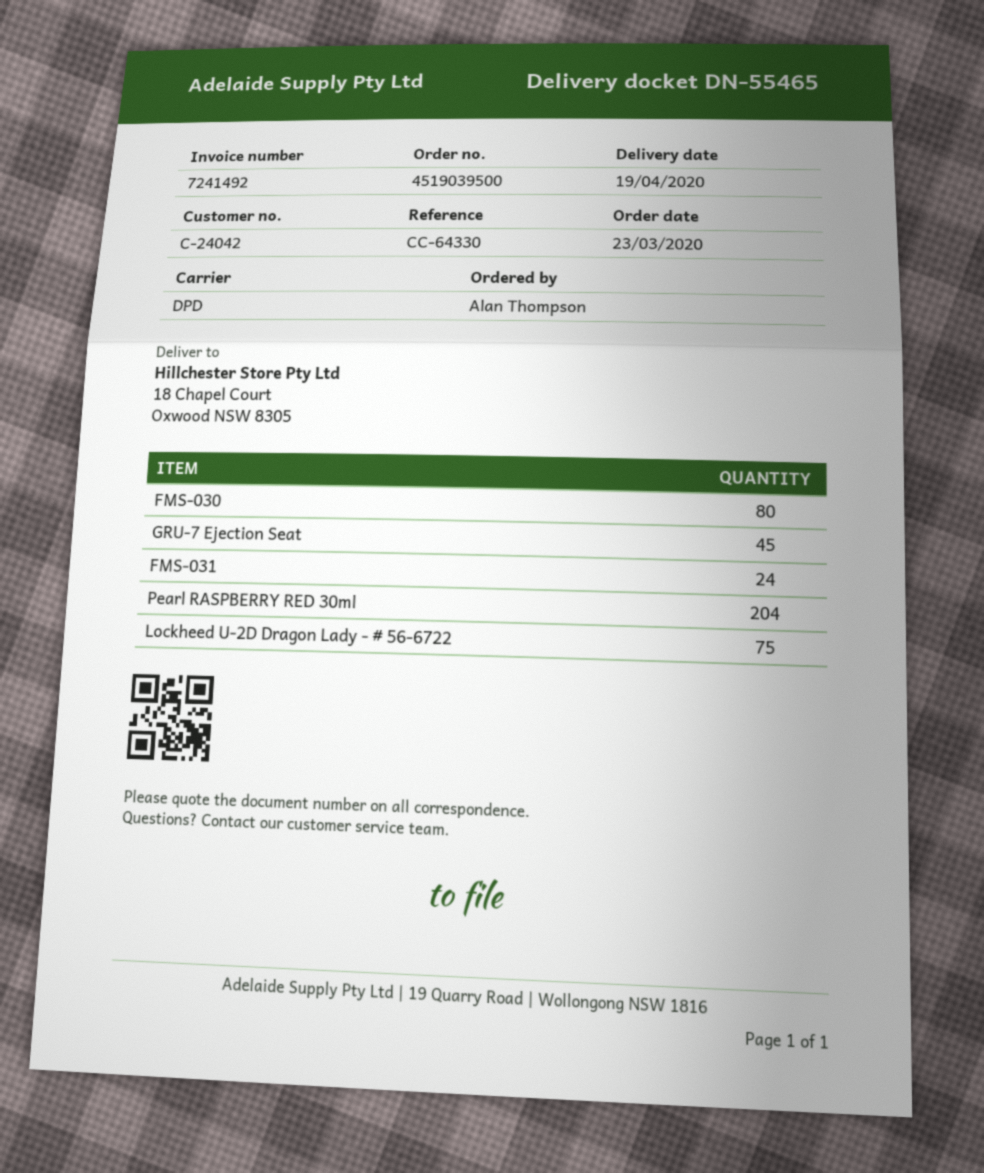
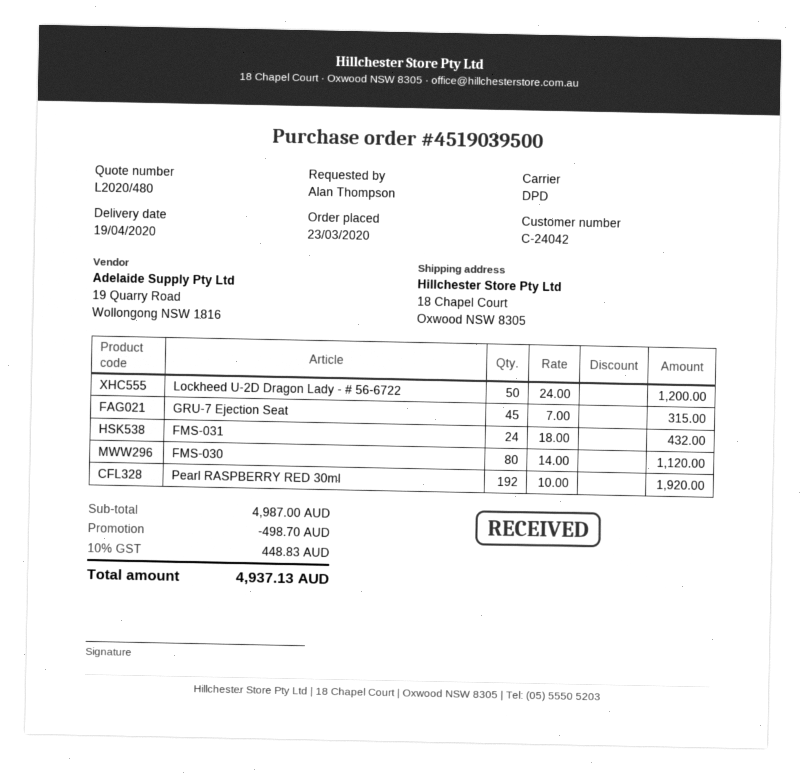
Pearl RASPBERRY RED 30ml: 204 -> 192
Lockheed U-2D Dragon Lady - # 56-6722: 75 -> 50

